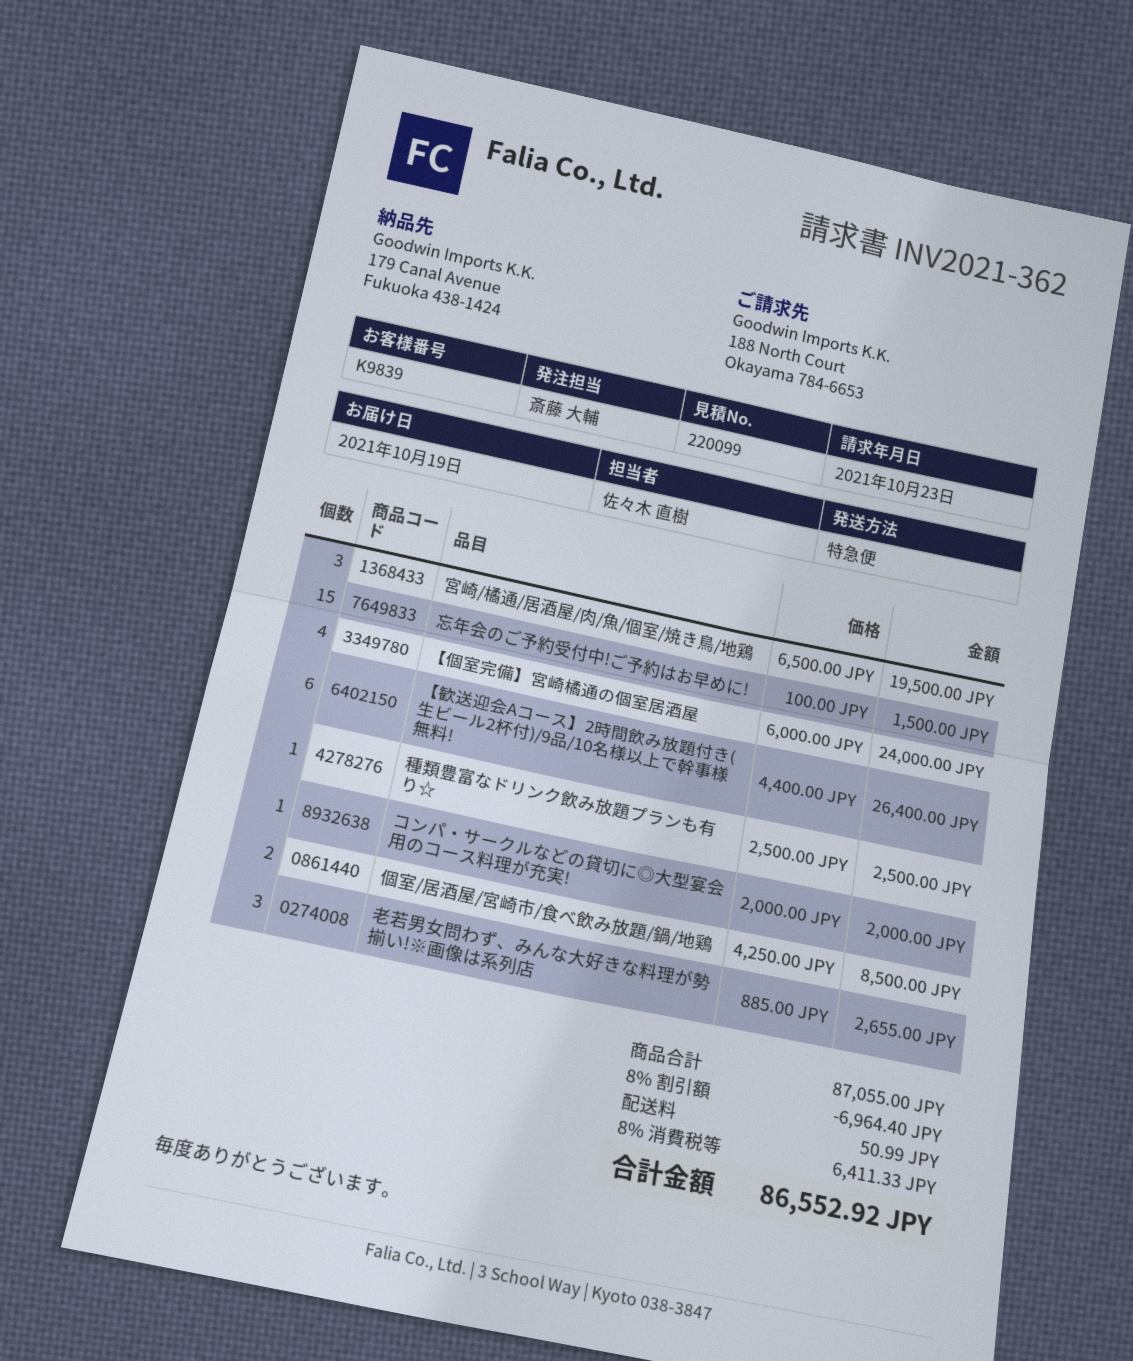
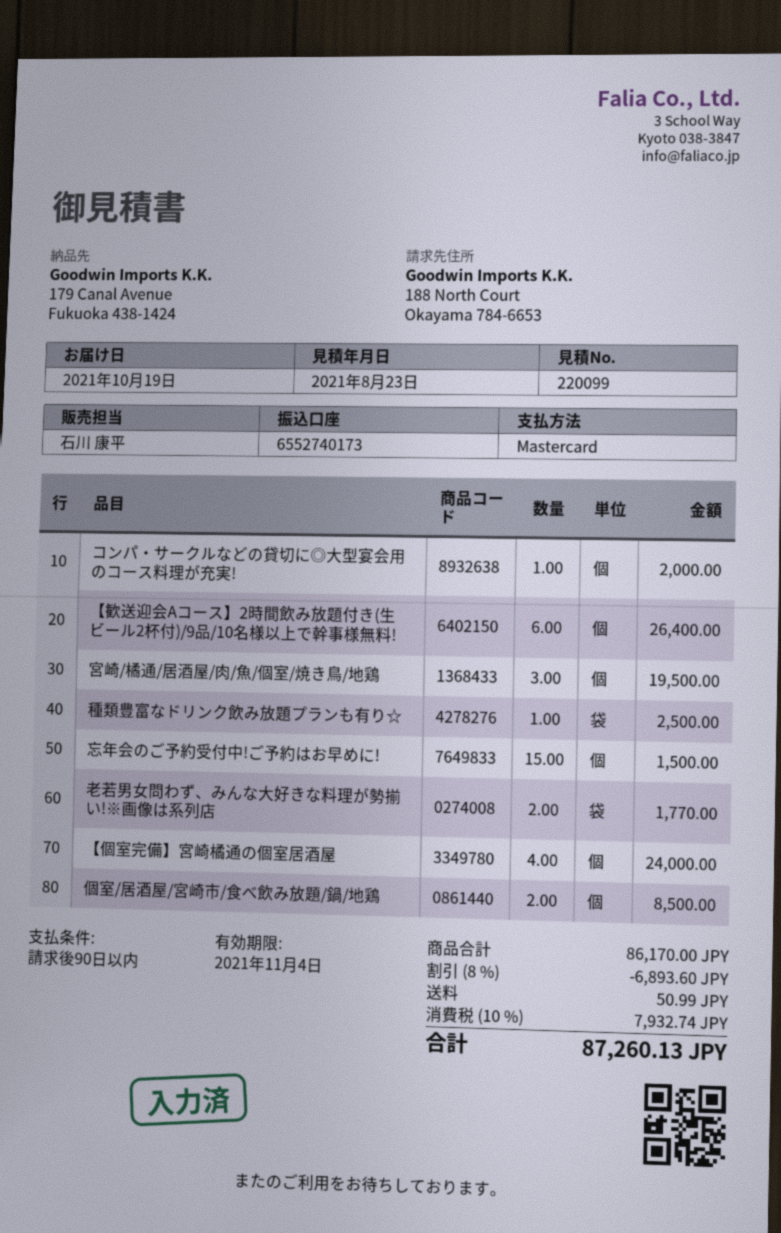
sales rep: 佐々木 直樹 -> 石川 康平
老若男女問わず、みんな大好きな料理が勢揃い!※画像は系列店: 3 for 2655.00 -> 2 for 1770.00
subtotal: 87055.00 -> 86170.00
discount: 8% = 6964.40 -> 8% = 6893.60
tax: 8% = 6411.33 -> 10% = 7932.74
total: 86552.92 -> 87260.13

